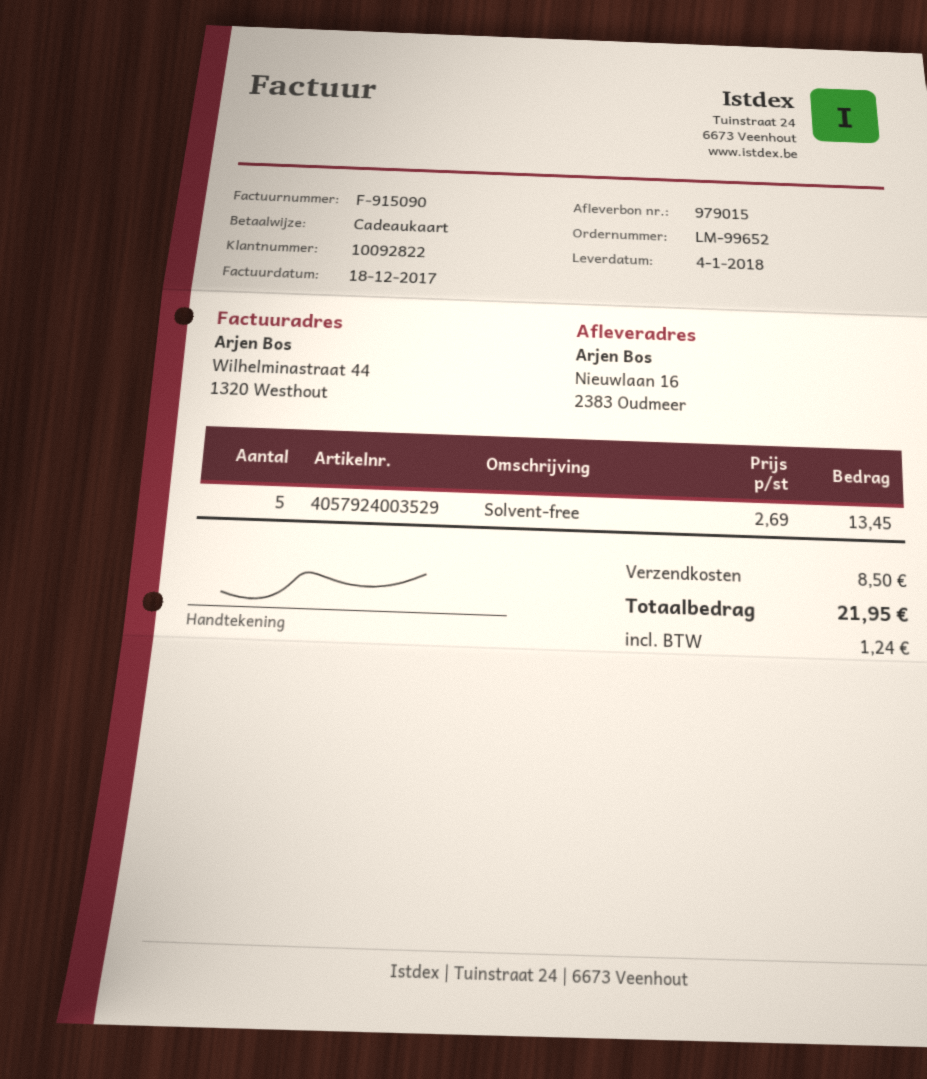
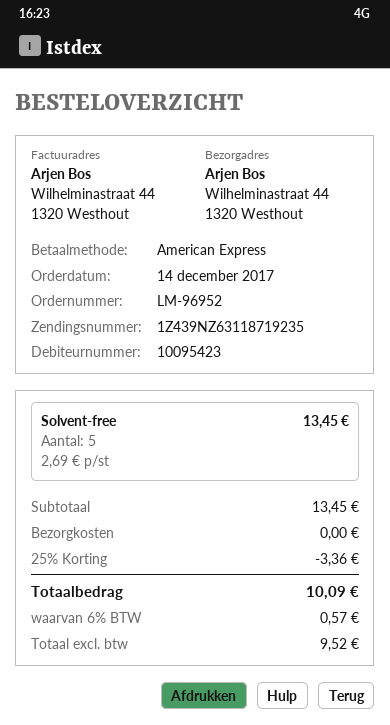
order number: LM-99652 -> LM-96952
customer number: 10092822 -> 10095423
payment method: gift card -> American Express
ship to: Nieuwlaan 16, 2383 Oudmeer -> Wilhelminastraat 44, 1320 Westhout
discount: none -> 25% = 3.36
shipping: 8.50 -> 0.00
tax: 1.24 -> 0.57
total: 21.95 -> 10.09

